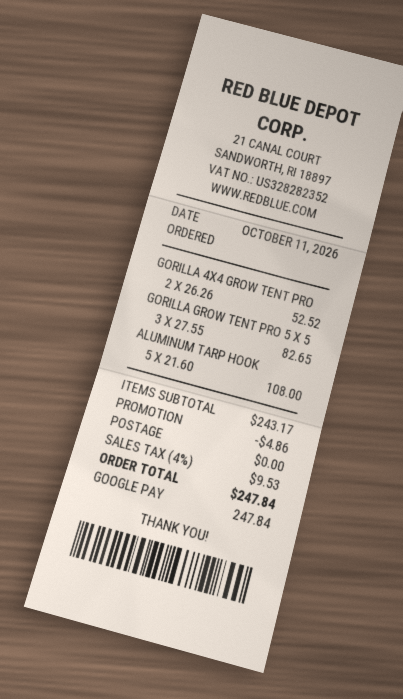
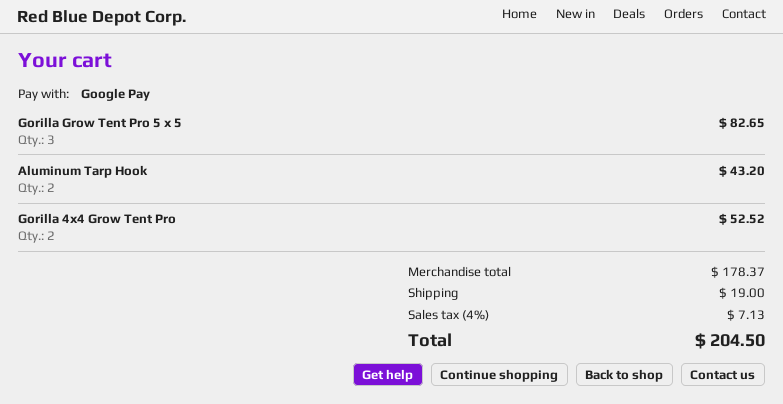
ALUMINUM TARP HOOK: 5 for 108.00 -> 2 for 43.20
subtotal: 243.17 -> 178.37
discount: 4.86 -> none
shipping: 0.00 -> 19.00
tax: 4% = 9.53 -> 4% = 7.13
total: 247.84 -> 204.50

